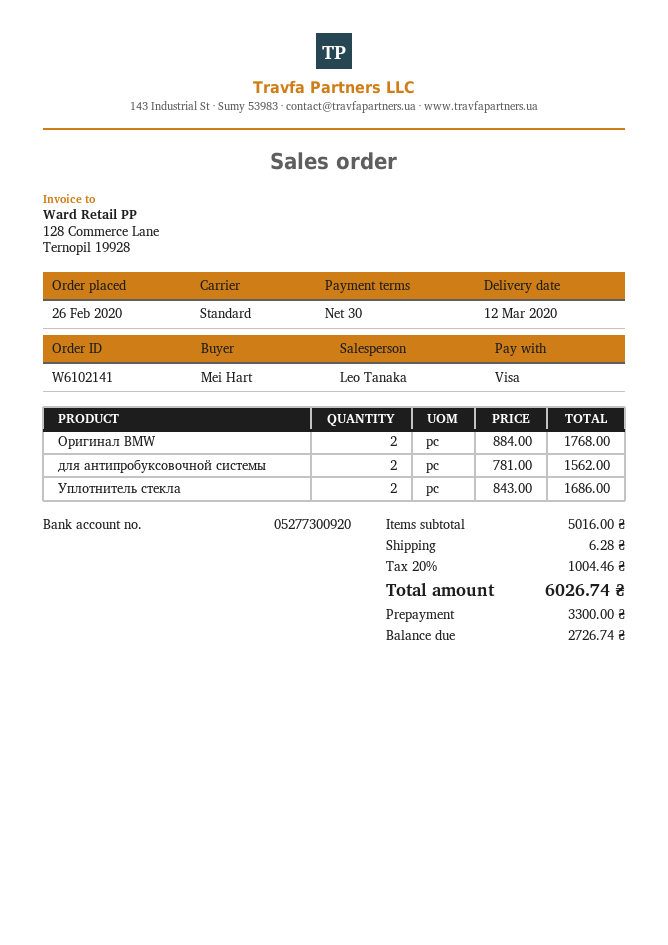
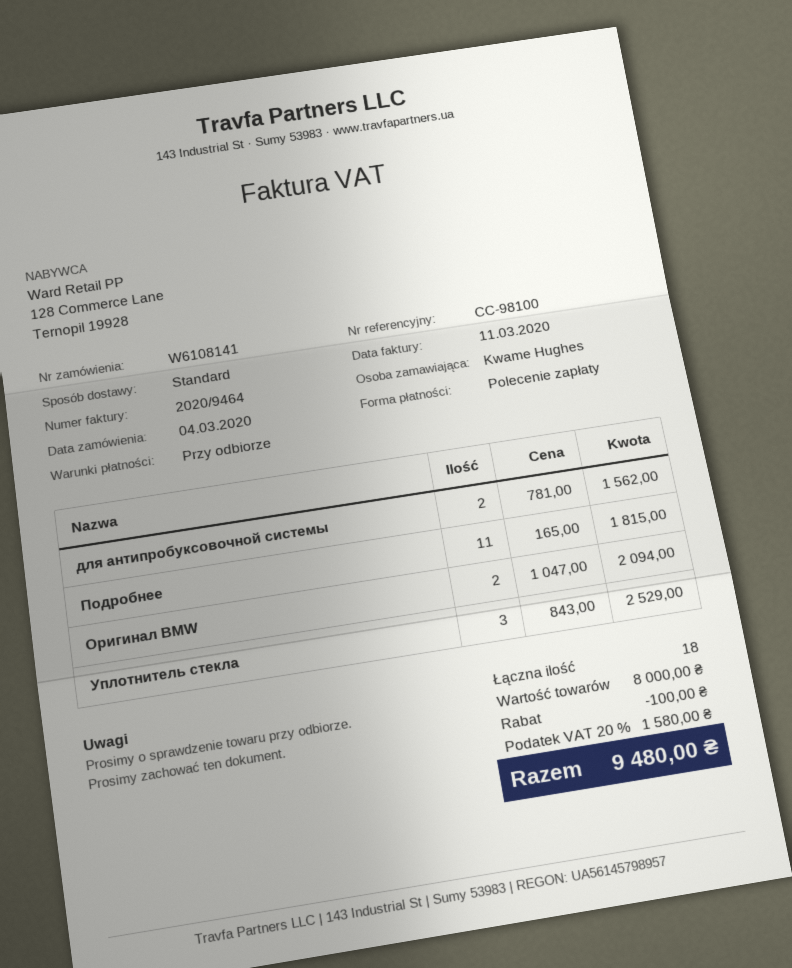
order number: W6102141 -> W6108141
order date: 2020-02-26 -> 2020-03-04
payment terms: 30 days -> on receipt
ordered by: Mei Hart -> Kwame Hughes
payment method: Visa -> direct debit
Оригинал BMW: 2 x 884.00 = 1768.00 -> 2 x 1047.00 = 2094.00
Уплотнитель стекла: 2 x 843.00 = 1686.00 -> 3 x 843.00 = 2529.00
Подробнее: none -> 11 x 165.00 = 1815.00
subtotal: 5016.00 -> 8000.00
discount: none -> 100.00
shipping: 6.28 -> none
tax: 20% = 1004.46 -> 20% = 1580.00
total: 6026.74 -> 9480.00

